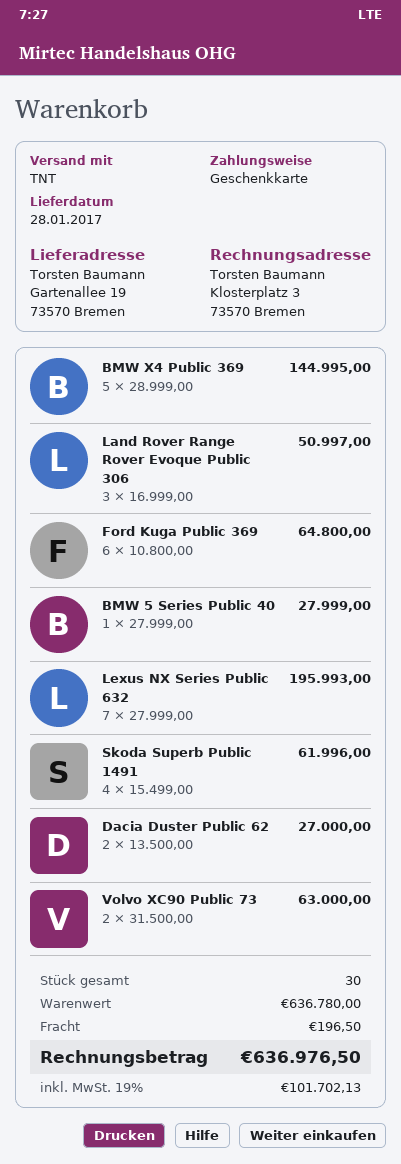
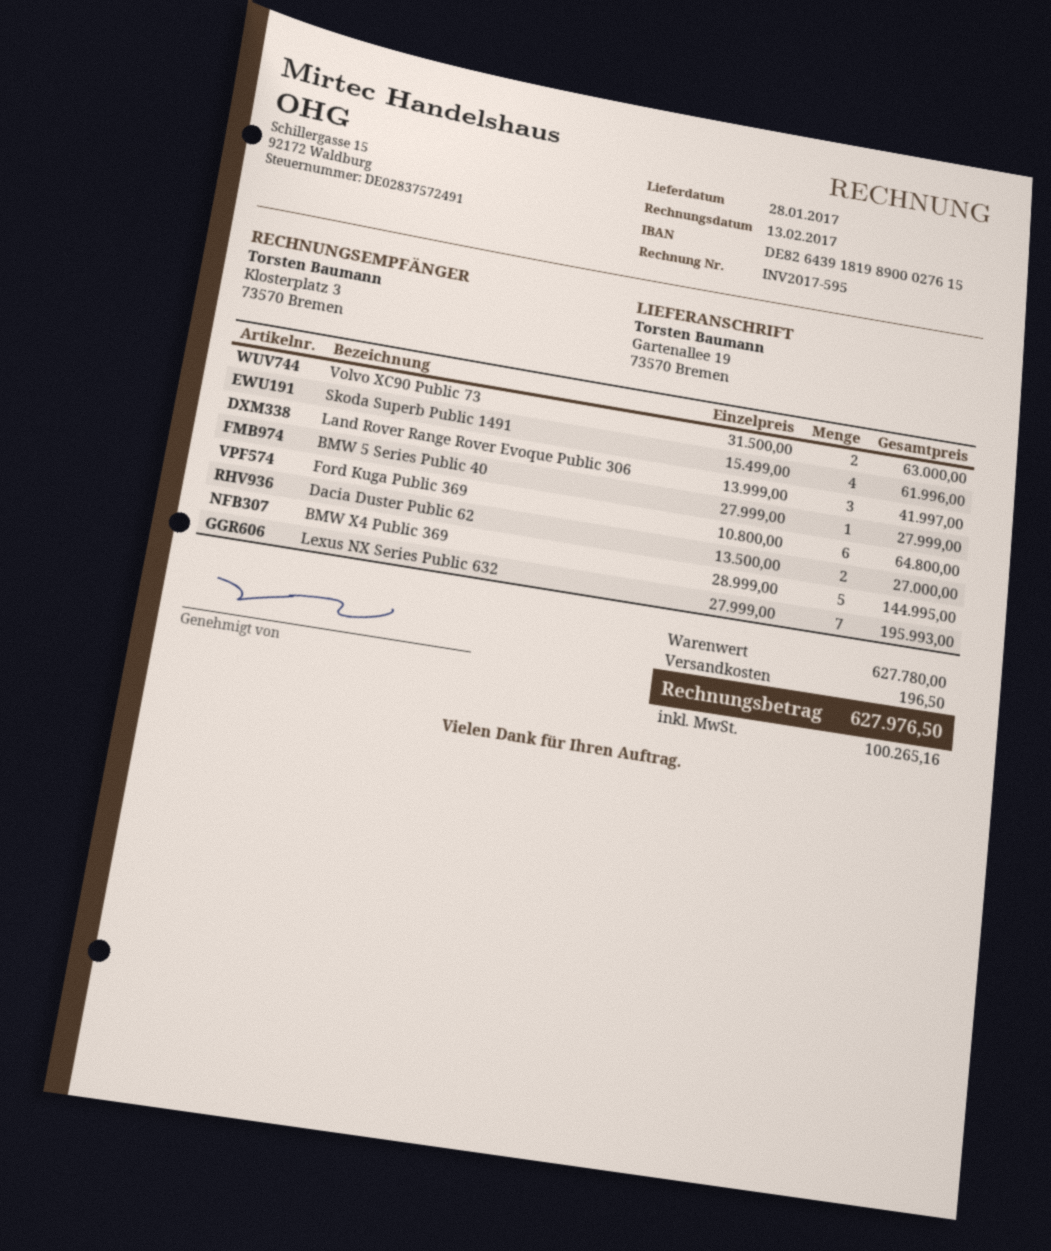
Land Rover Range Rover Evoque Public 306: 3 x 16999.00 = 50997.00 -> 3 x 13999.00 = 41997.00
subtotal: 636780.00 -> 627780.00
tax: 101702.13 -> 100265.16
total: 636976.50 -> 627976.50

